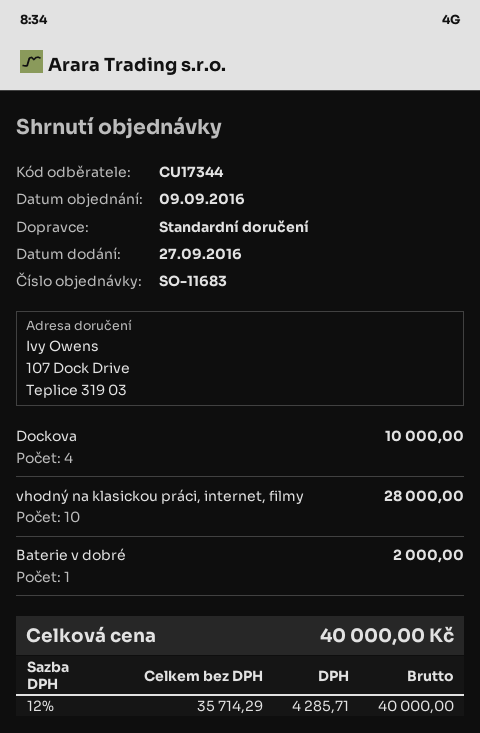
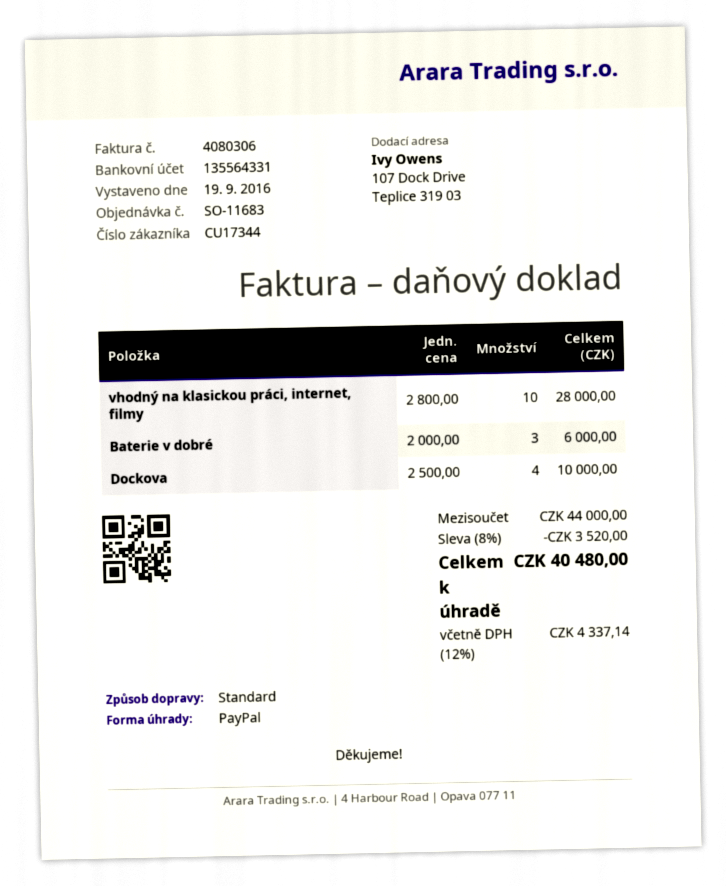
Baterie v dobré: 1 for 2000.00 -> 3 for 6000.00
discount: none -> 8% = 3520.00
tax: 12% = 4285.71 -> 12% = 4337.14
total: 40000.00 -> 40480.00

